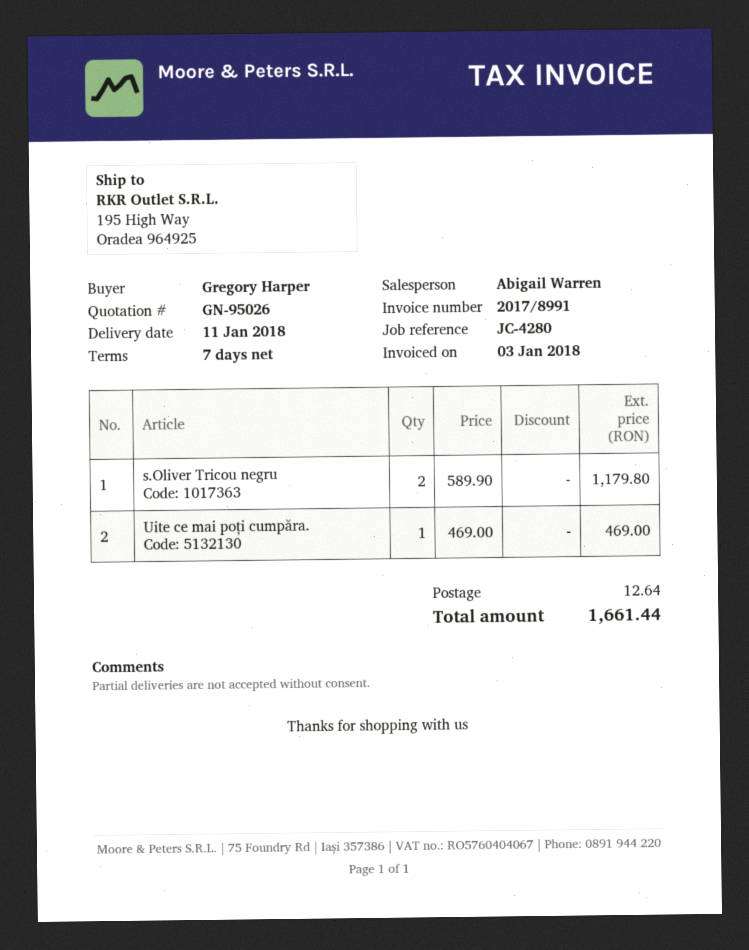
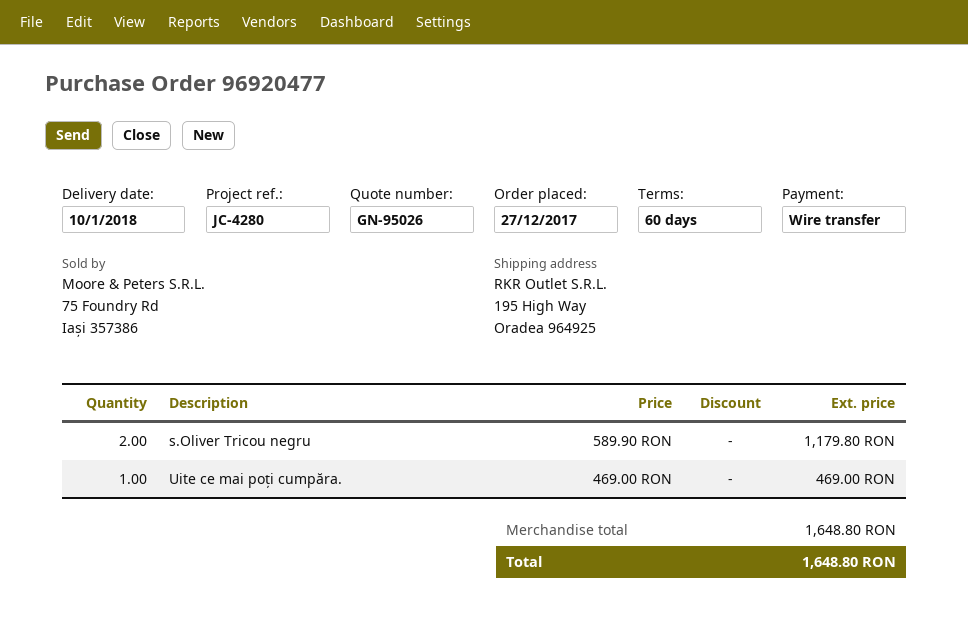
delivery date: 2018-01-11 -> 2018-01-10
payment terms: 7 days -> 60 days
shipping: 12.64 -> none
total: 1661.44 -> 1648.80

